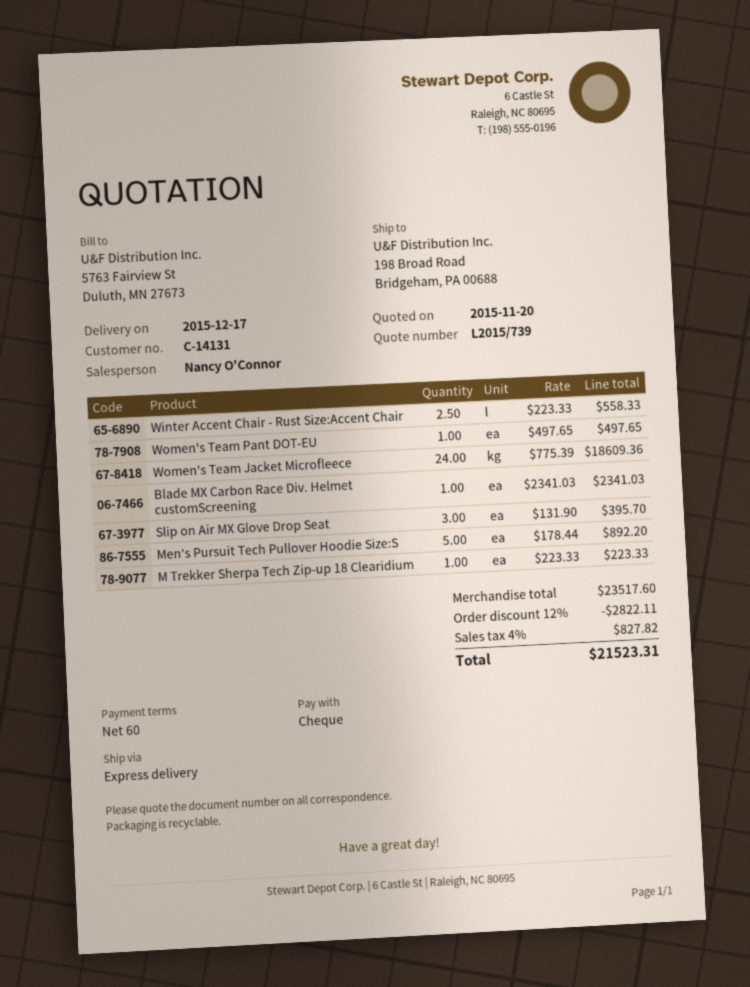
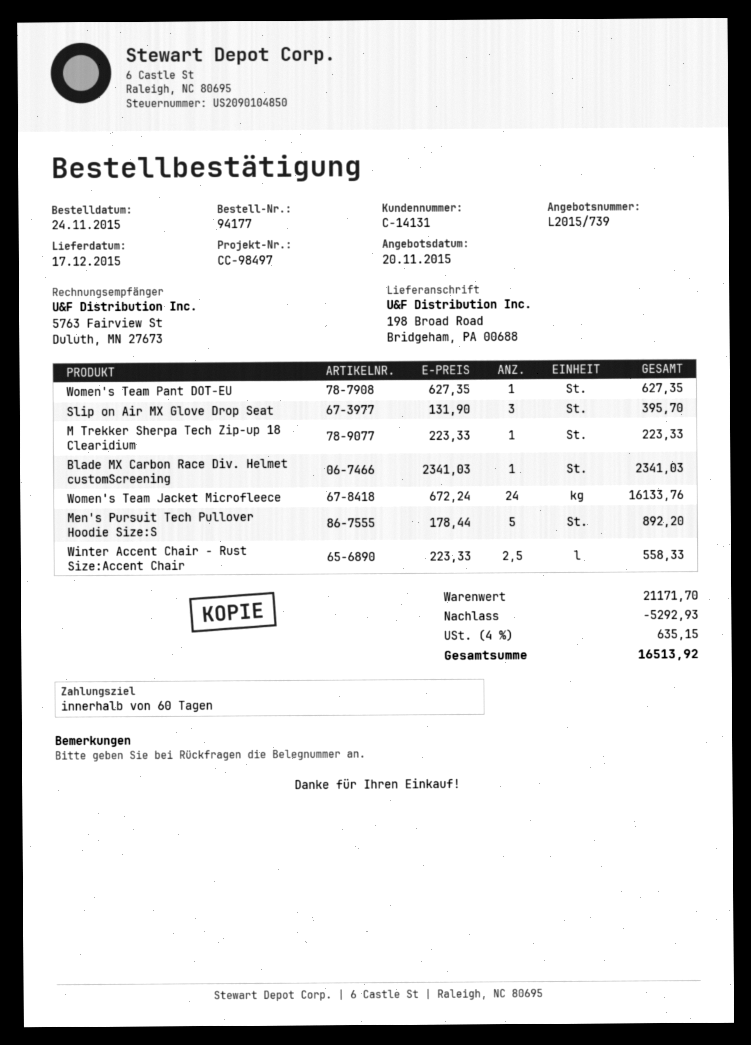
Women's Team Pant DOT-EU: 1 x 497.65 = 497.65 -> 1 x 627.35 = 627.35
Women's Team Jacket Microfleece: 24 x 775.39 = 18609.36 -> 24 x 672.24 = 16133.76
subtotal: 23517.60 -> 21171.70
discount: 2822.11 -> 5292.93
tax: 4% = 827.82 -> 4% = 635.15
total: 21523.31 -> 16513.92

